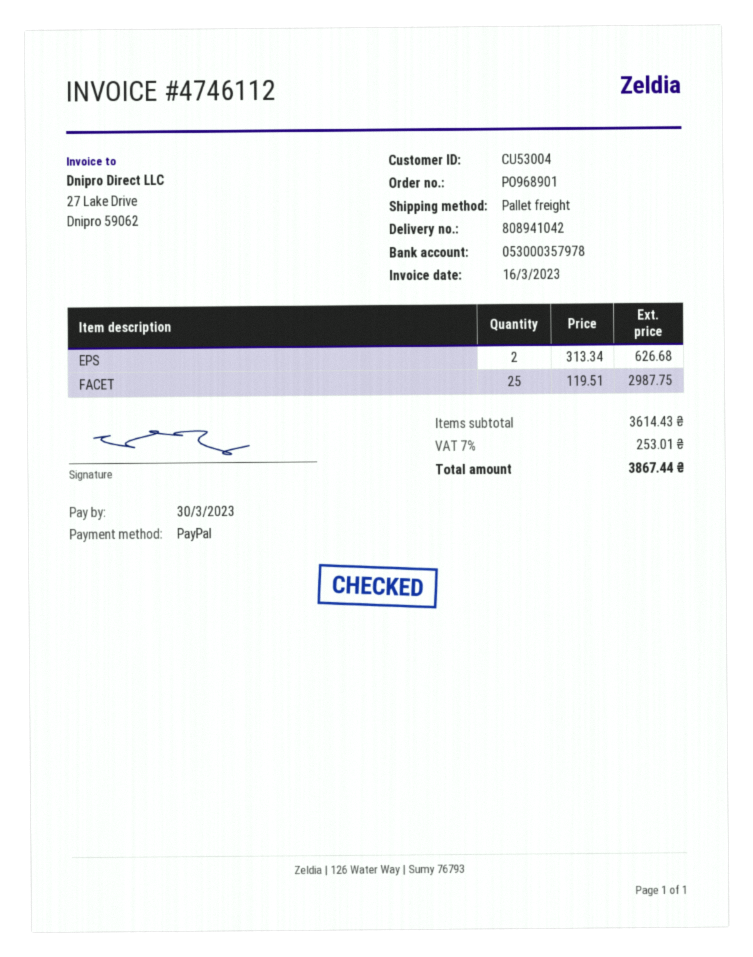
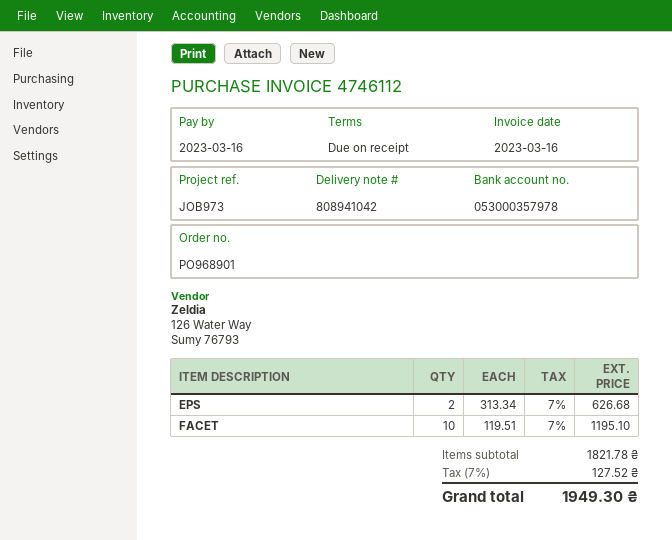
due date: 2023-03-30 -> 2023-03-16
FACET: 25 x 119.51 = 2987.75 -> 10 x 119.51 = 1195.10
subtotal: 3614.43 -> 1821.78
tax: 7% = 253.01 -> 7% = 127.52
total: 3867.44 -> 1949.30

